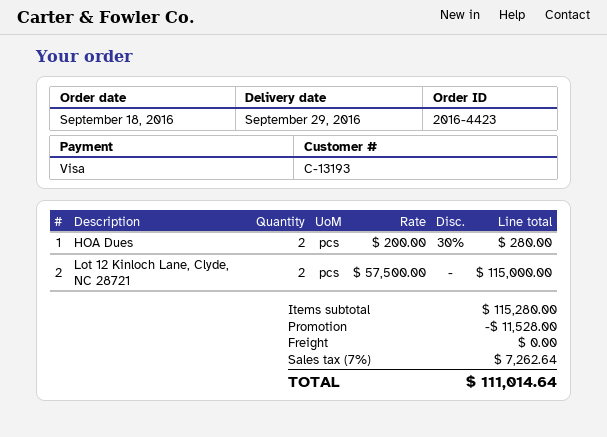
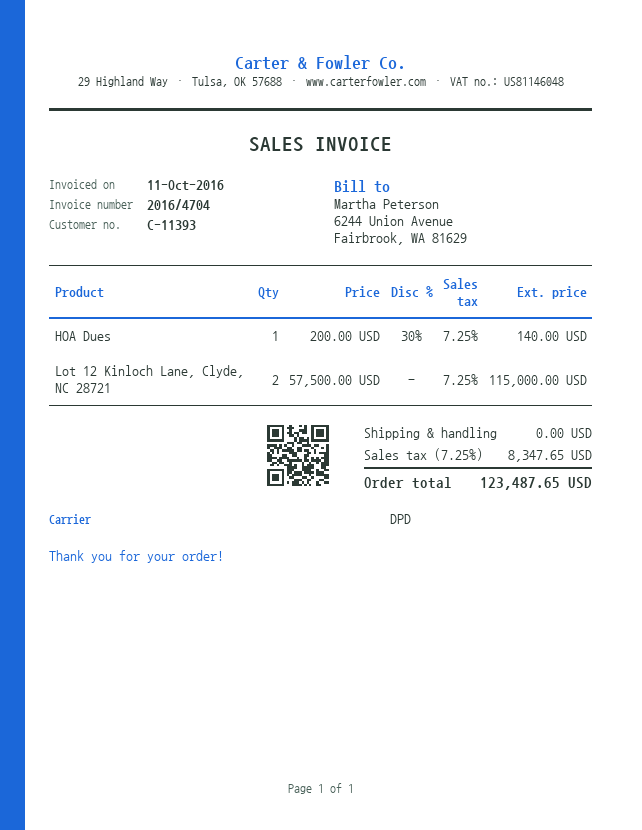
customer number: C-13193 -> C-11393
HOA Dues: 2 x 200.00 - 30% = 280.00 -> 1 x 200.00 - 30% = 140.00
discount: 11528.00 -> none
tax: 7% = 7262.64 -> 7.25% = 8347.65
total: 111014.64 -> 123487.65

